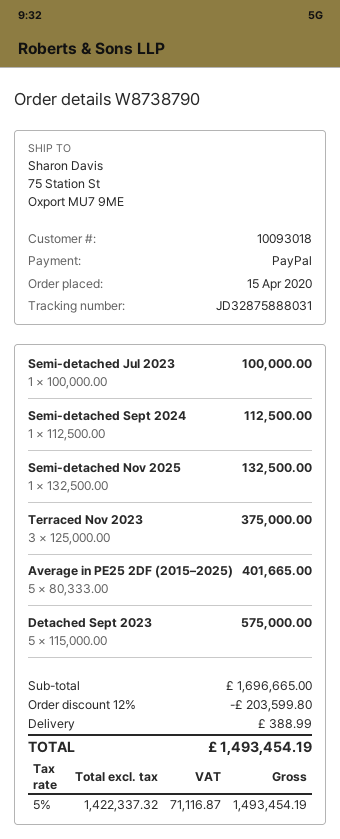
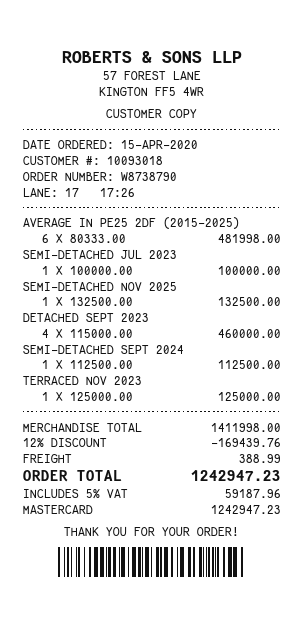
payment method: PayPal -> Mastercard
Terraced Nov 2023: 3 x 125000.00 = 375000.00 -> 1 x 125000.00 = 125000.00
Average in PE25 2DF (2015–2025): 5 x 80333.00 = 401665.00 -> 6 x 80333.00 = 481998.00
Detached Sept 2023: 5 x 115000.00 = 575000.00 -> 4 x 115000.00 = 460000.00
subtotal: 1696665.00 -> 1411998.00
discount: 12% = 203599.80 -> 12% = 169439.76
tax: 5% = 71116.87 -> 5% = 59187.96
total: 1493454.19 -> 1242947.23

